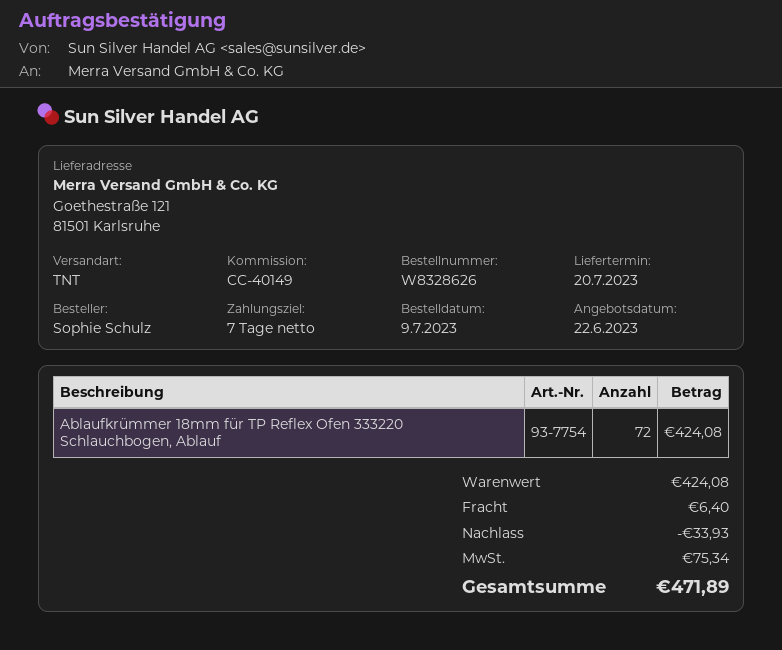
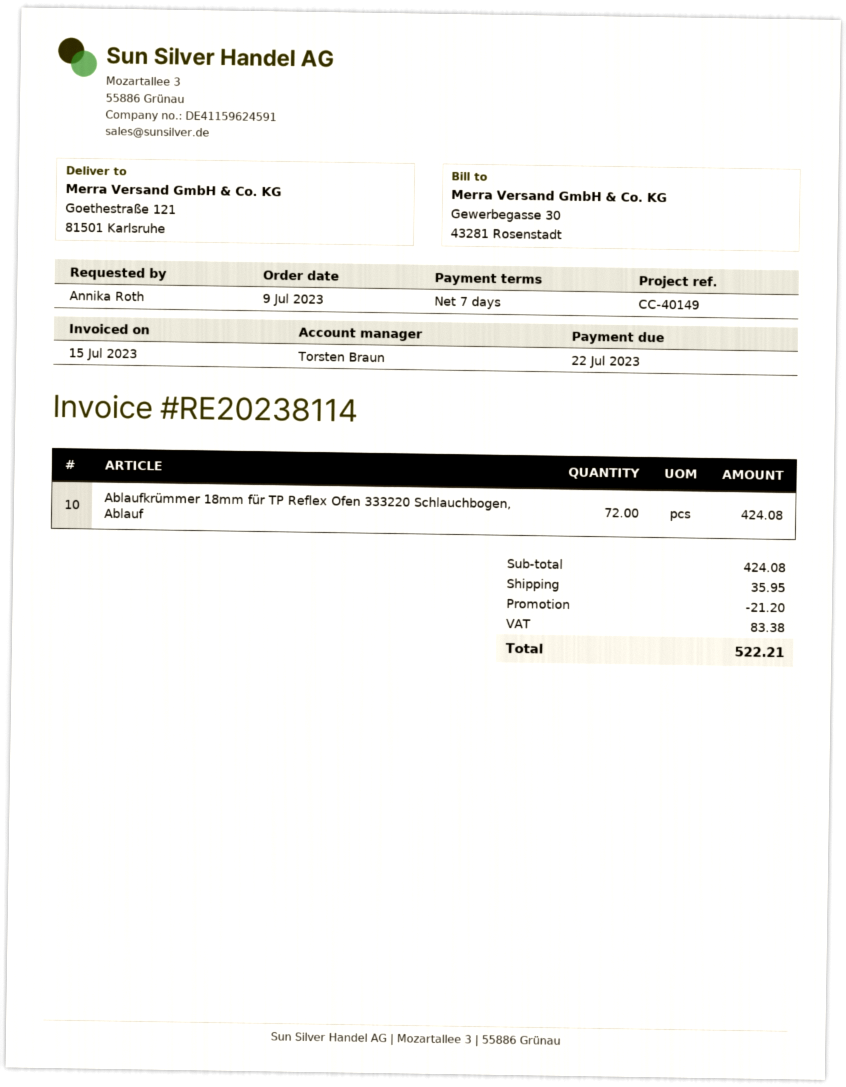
ordered by: Sophie Schulz -> Annika Roth
discount: 33.93 -> 21.20
shipping: 6.40 -> 35.95
tax: 75.34 -> 83.38
total: 471.89 -> 522.21

